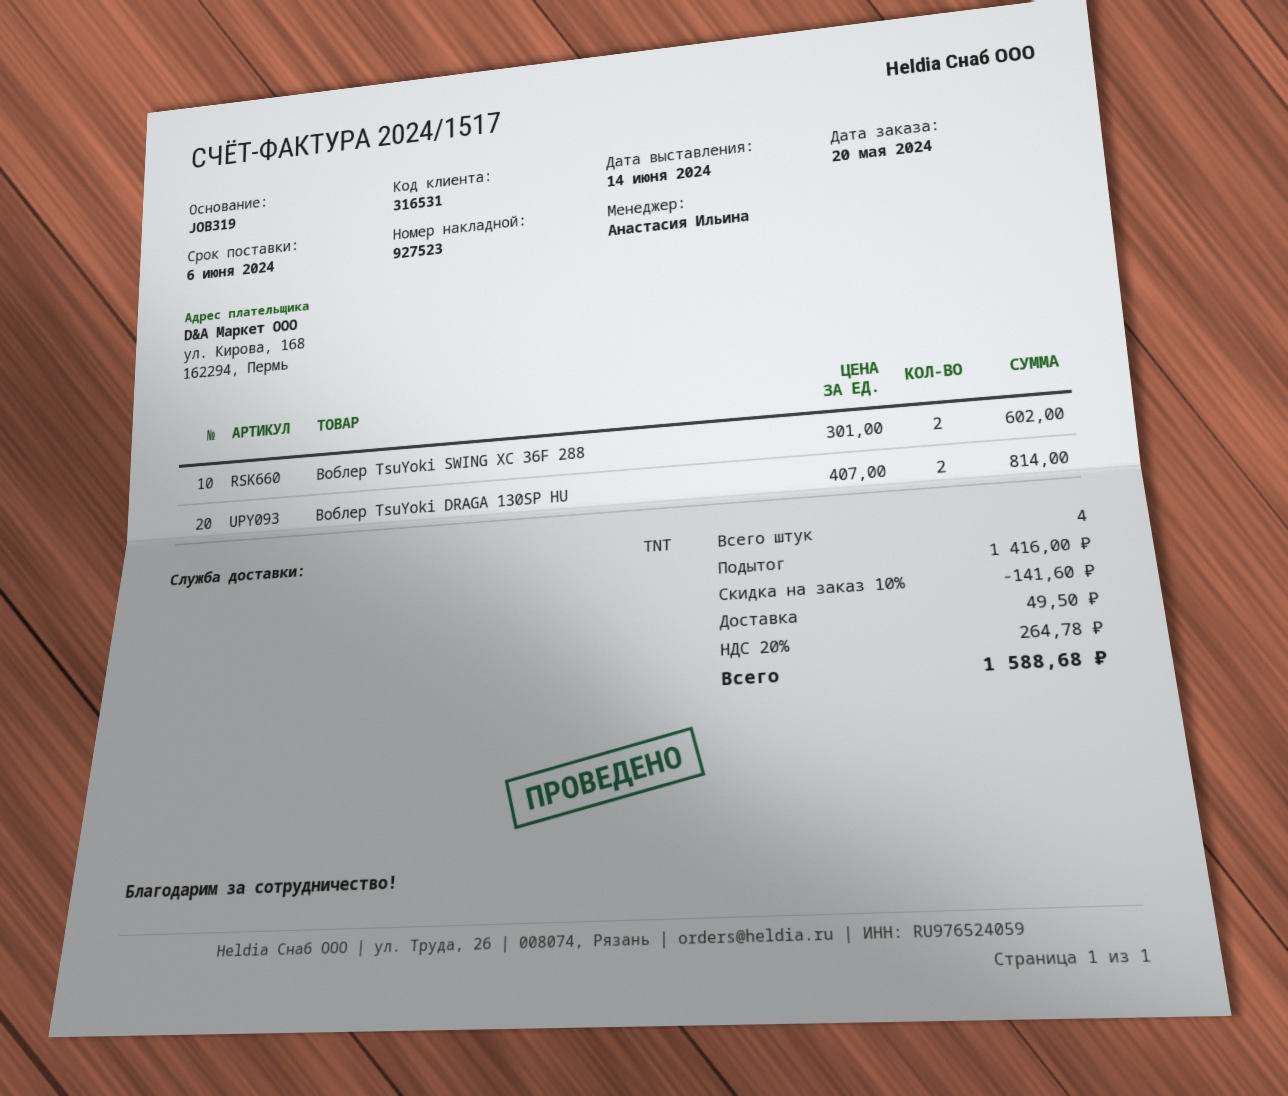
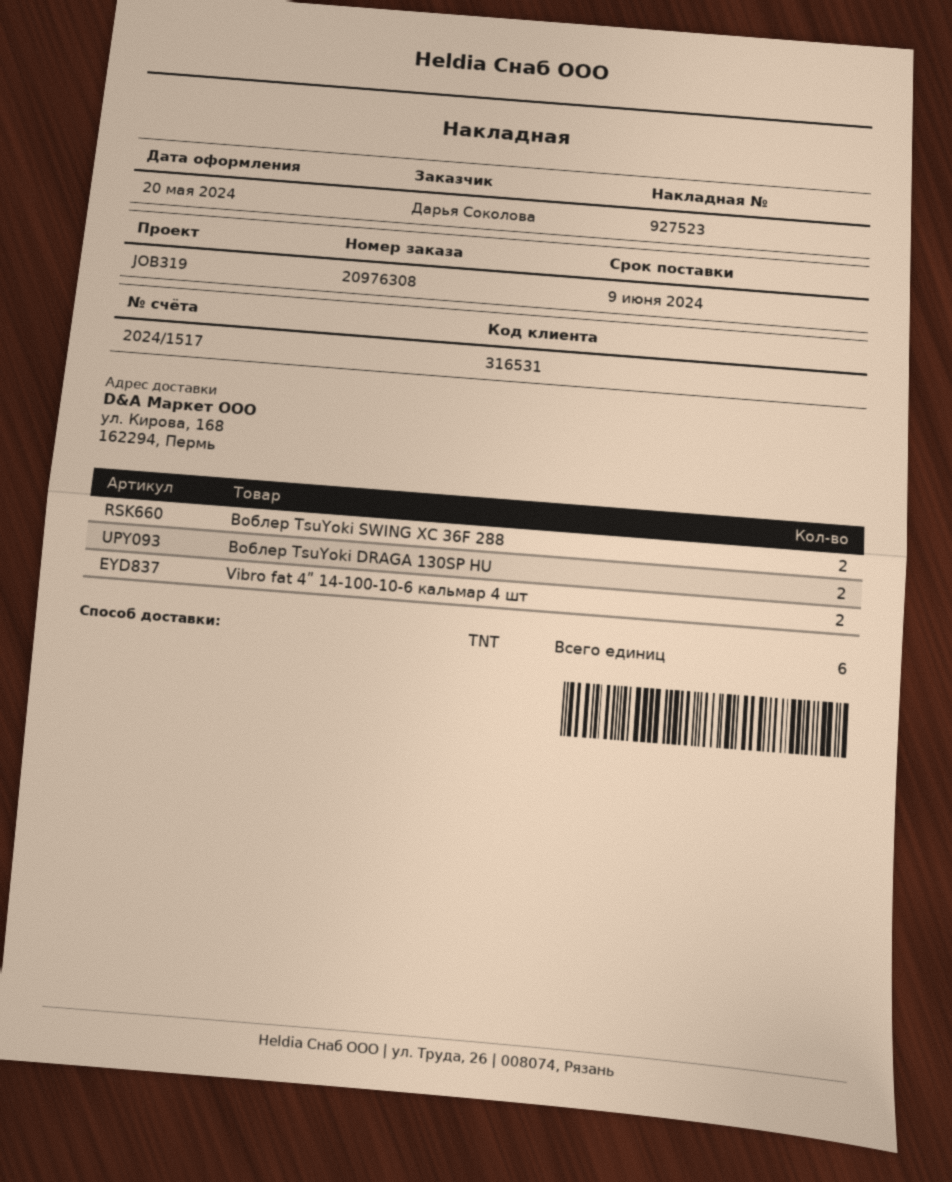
delivery date: 2024-06-06 -> 2024-06-09
Vibro fat 4ʺ 14-100-10-6 кальмар 4 шт: none -> 2
total quantity: 4 -> 6

